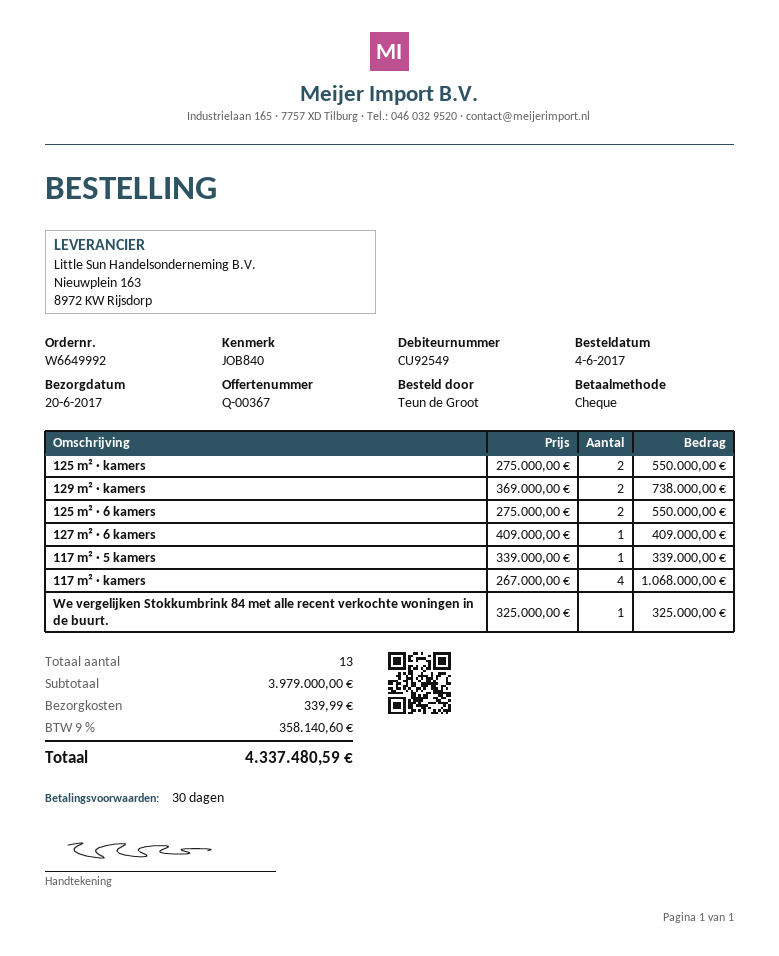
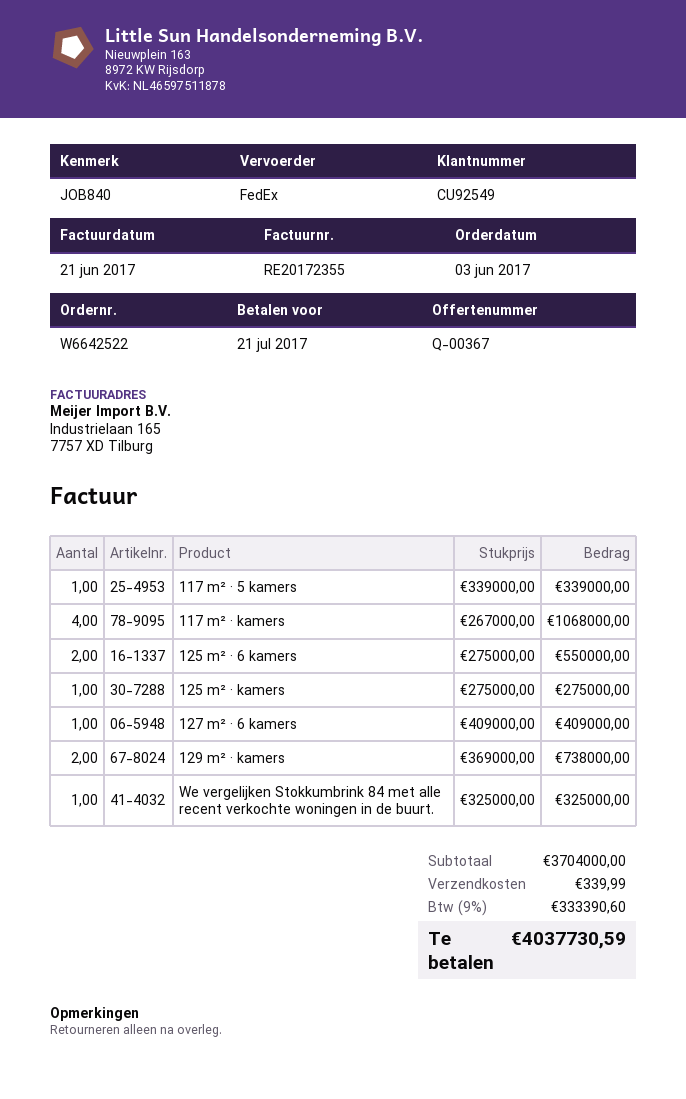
order number: W6649992 -> W6642522
order date: 2017-06-04 -> 2017-06-03
125 m² · kamers: 2 x 275000.00 = 550000.00 -> 1 x 275000.00 = 275000.00
subtotal: 3979000.00 -> 3704000.00
tax: 9% = 358140.60 -> 9% = 333390.60
total: 4337480.59 -> 4037730.59

